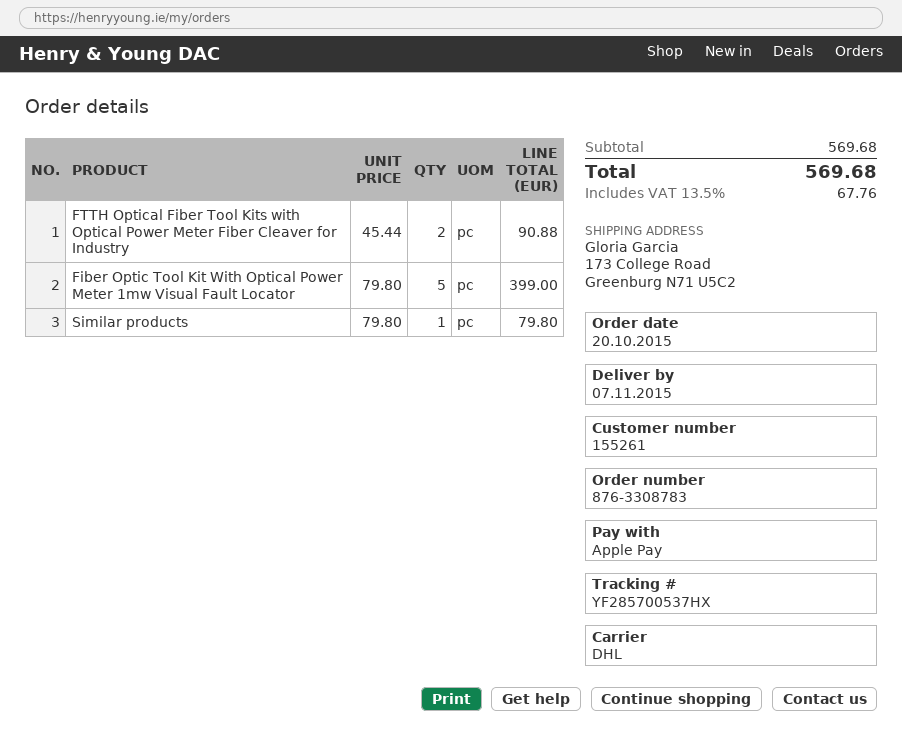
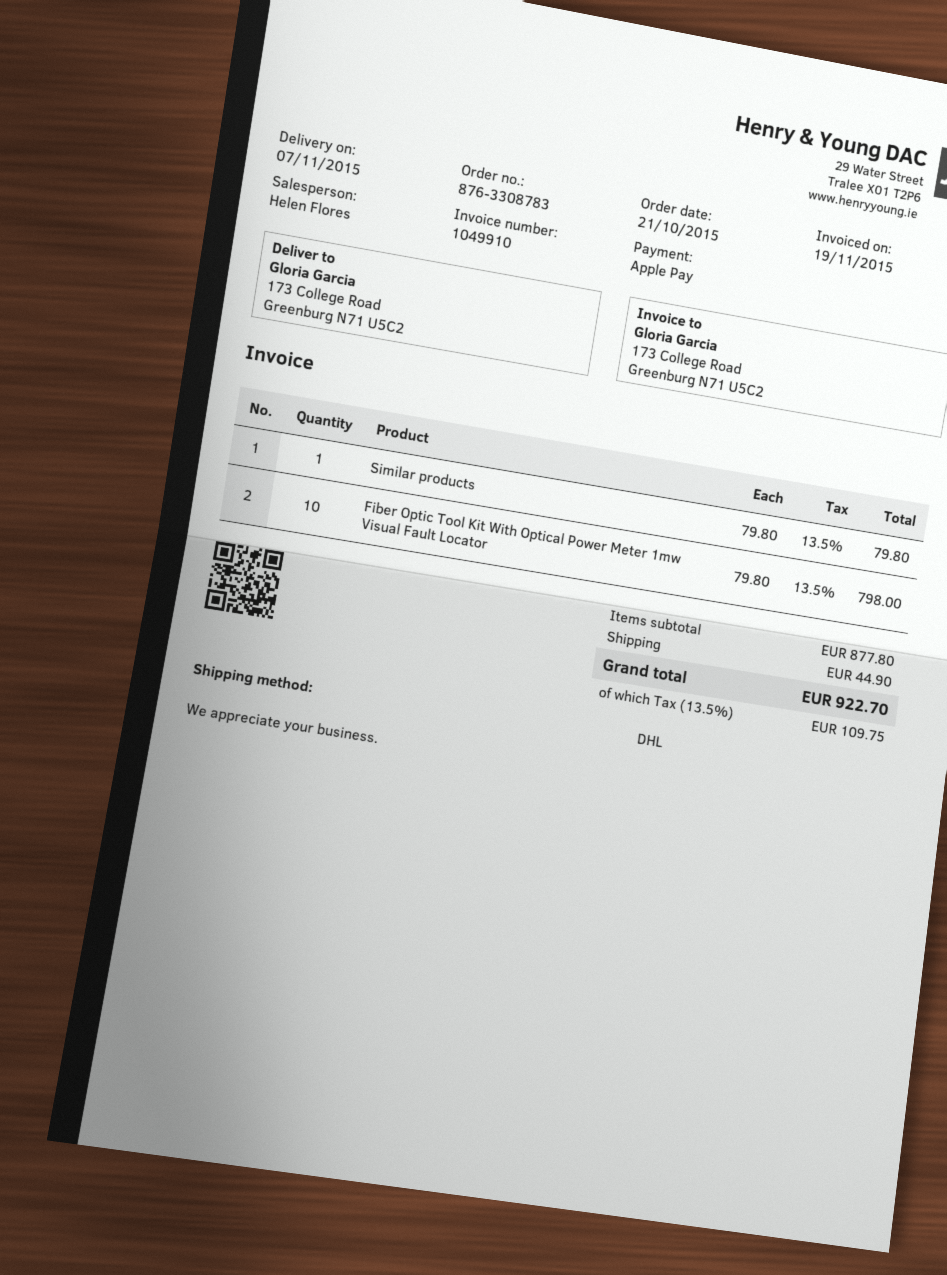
order date: 2015-10-20 -> 2015-10-21
FTTH Optical Fiber Tool Kits with Optical Power Meter Fiber Cleaver for Industry: 2 x 45.44 = 90.88 -> none
Fiber Optic Tool Kit With Optical Power Meter 1mw Visual Fault Locator: 5 x 79.80 = 399.00 -> 10 x 79.80 = 798.00
subtotal: 569.68 -> 877.80
shipping: none -> 44.90
tax: 13.5% = 67.76 -> 13.5% = 109.75
total: 569.68 -> 922.70

